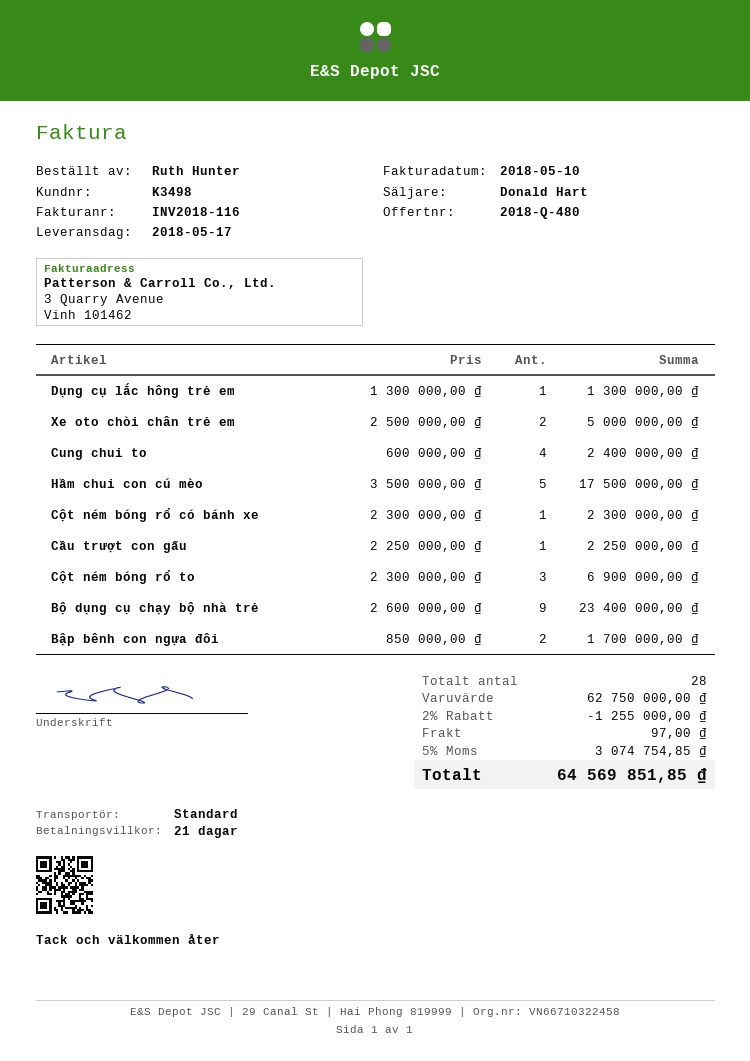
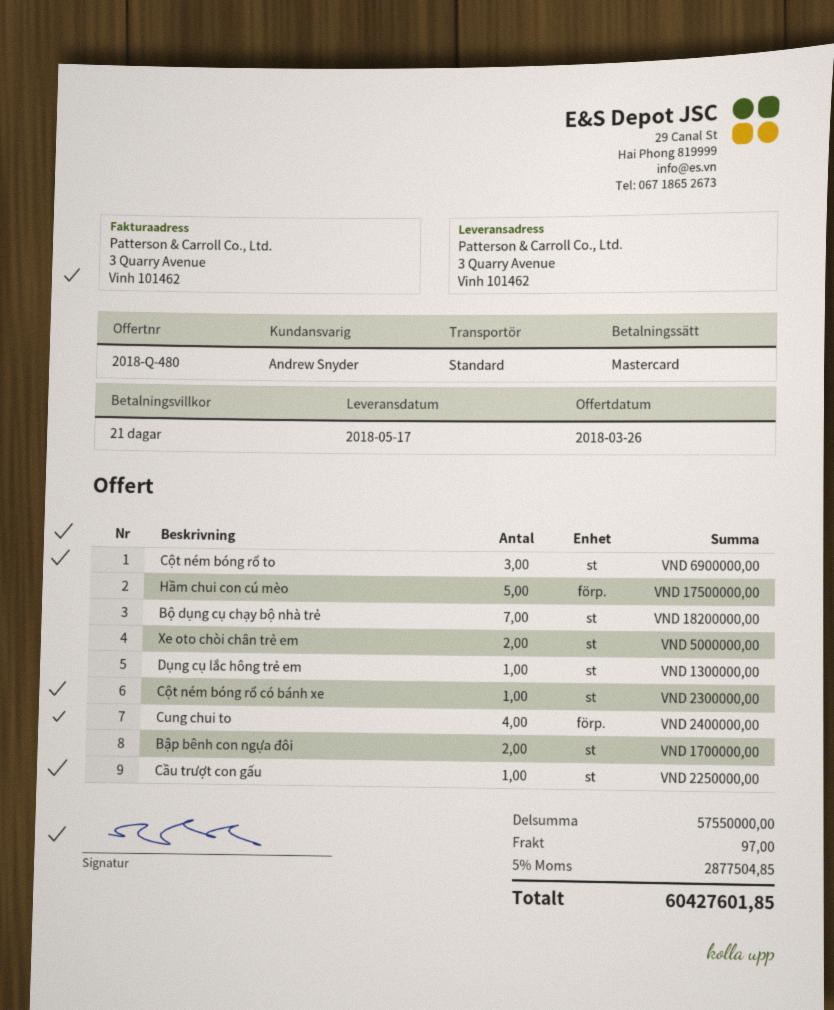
sales rep: Donald Hart -> Andrew Snyder
Bộ dụng cụ chạy bộ nhà trẻ: 9 for 23400000.00 -> 7 for 18200000.00
subtotal: 62750000.00 -> 57550000.00
discount: 2% = 1255000.00 -> none
tax: 5% = 3074754.85 -> 5% = 2877504.85
total: 64569851.85 -> 60427601.85

